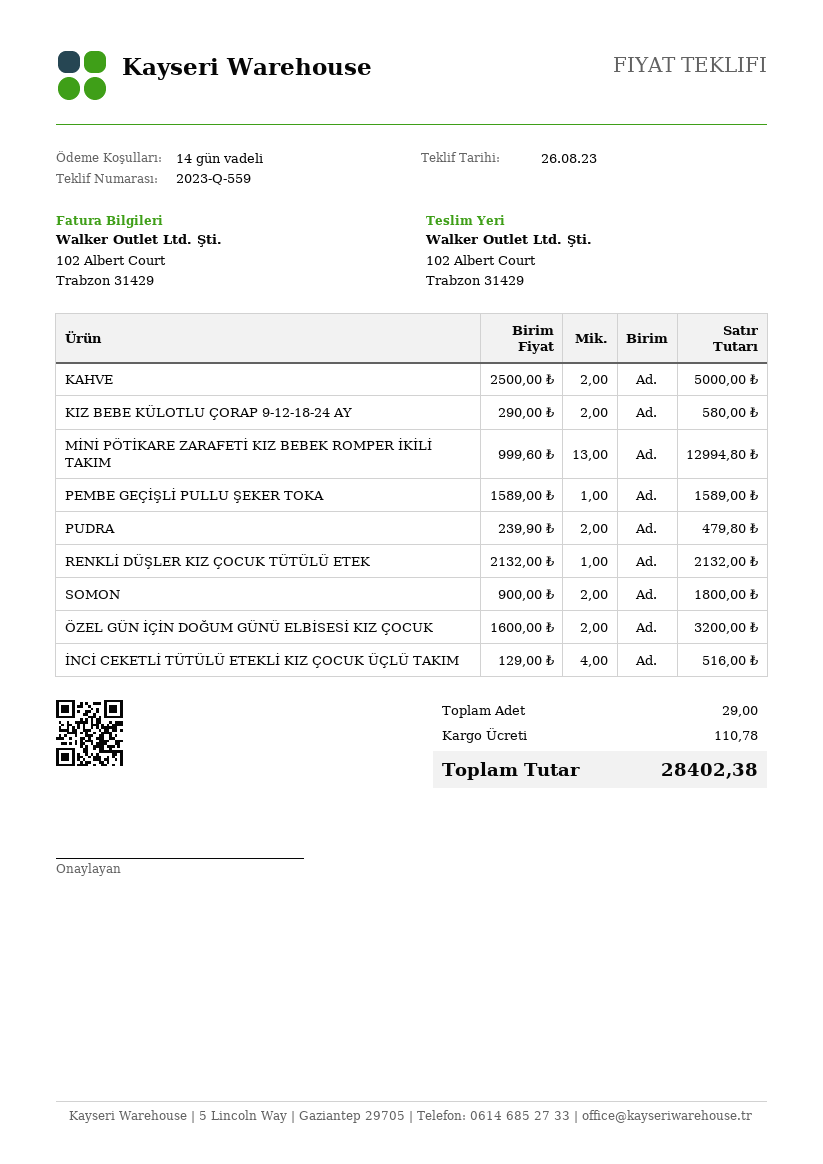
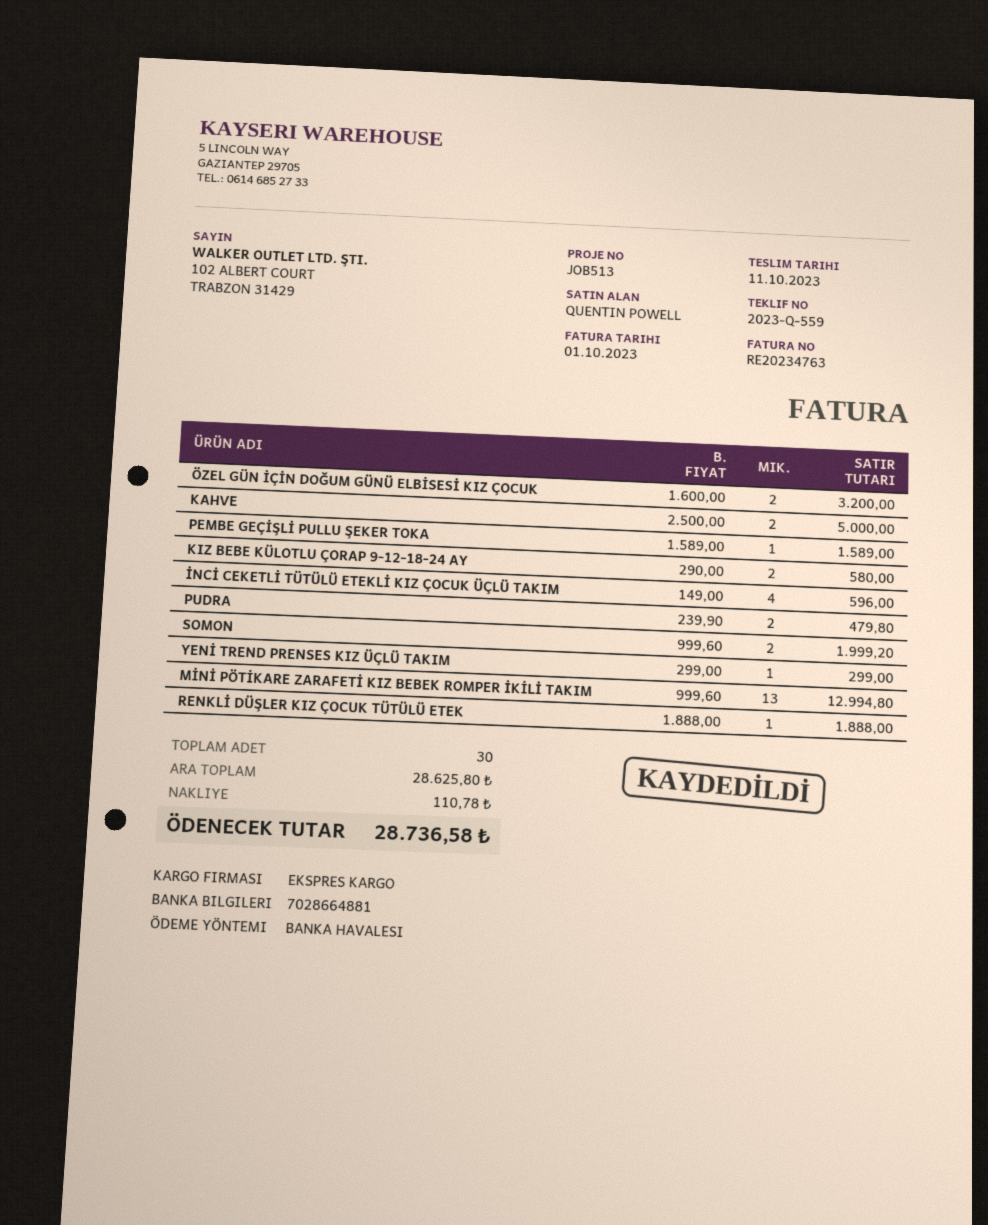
RENKLİ DÜŞLER KIZ ÇOCUK TÜTÜLÜ ETEK: 1 x 2132.00 = 2132.00 -> 1 x 1888.00 = 1888.00
SOMON: 2 x 900.00 = 1800.00 -> 2 x 999.60 = 1999.20
İNCİ CEKETLİ TÜTÜLÜ ETEKLİ KIZ ÇOCUK ÜÇLÜ TAKIM: 4 x 129.00 = 516.00 -> 4 x 149.00 = 596.00
YENİ TREND PRENSES KIZ ÜÇLÜ TAKIM: none -> 1 x 299.00 = 299.00
total quantity: 29 -> 30
total: 28402.38 -> 28736.58

